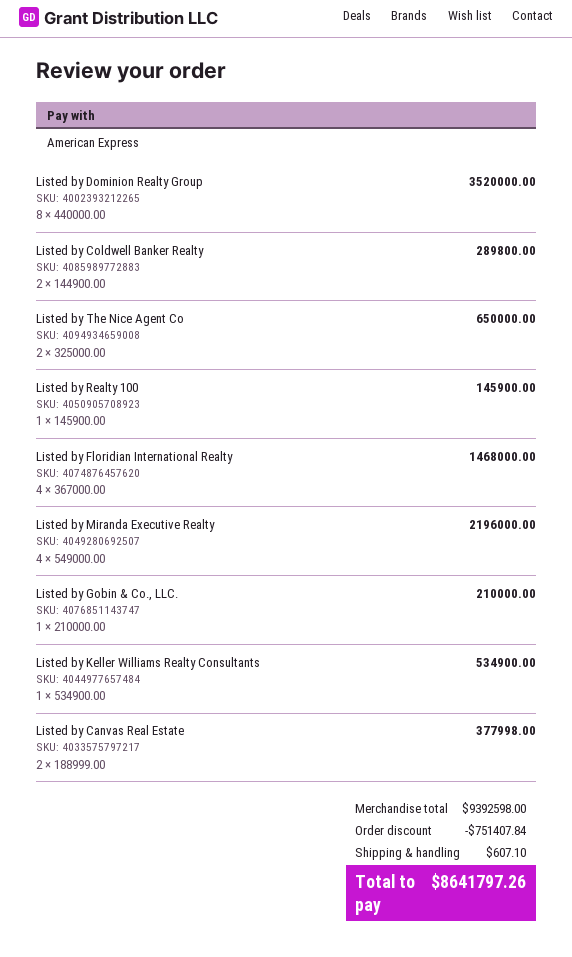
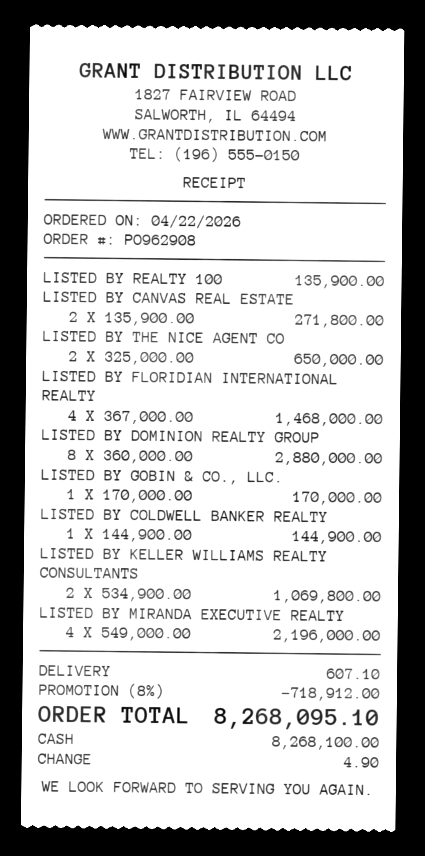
payment method: American Express -> cash
Listed by Dominion Realty Group: 8 x 440000.00 = 3520000.00 -> 8 x 360000.00 = 2880000.00
Listed by Coldwell Banker Realty: 2 x 144900.00 = 289800.00 -> 1 x 144900.00 = 144900.00
Listed by Realty 100: 1 x 145900.00 = 145900.00 -> 1 x 135900.00 = 135900.00
Listed by Gobin & Co., LLC.: 1 x 210000.00 = 210000.00 -> 1 x 170000.00 = 170000.00
Listed by Keller Williams Realty Consultants: 1 x 534900.00 = 534900.00 -> 2 x 534900.00 = 1069800.00
Listed by Canvas Real Estate: 2 x 188999.00 = 377998.00 -> 2 x 135900.00 = 271800.00
discount: 751407.84 -> 718912.00
total: 8641797.26 -> 8268095.10

